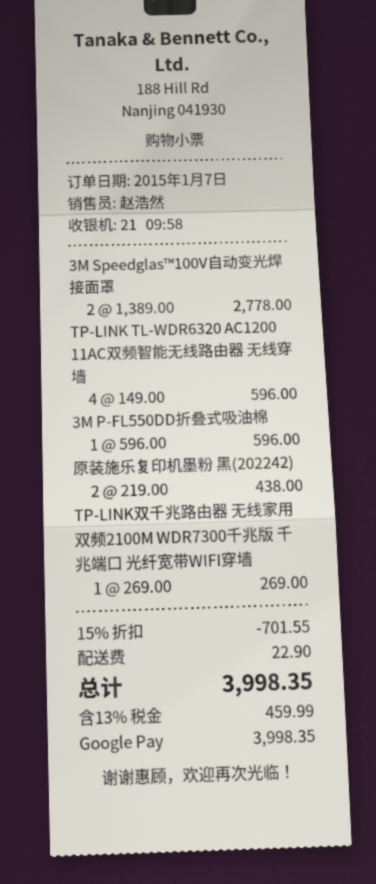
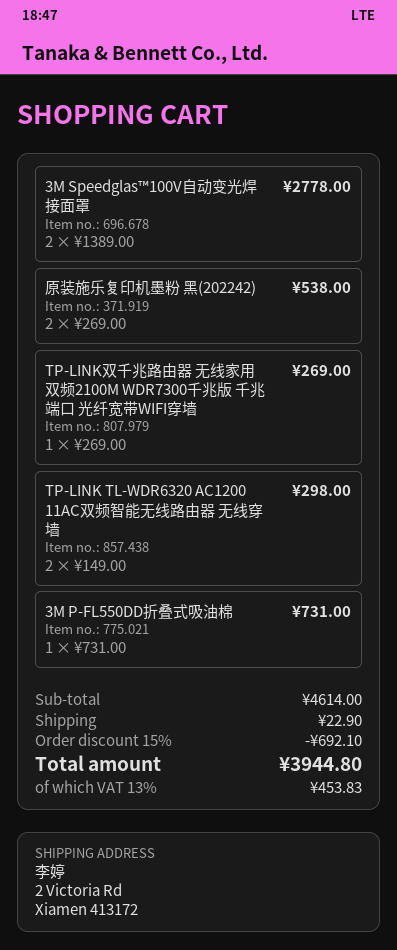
TP-LINK TL-WDR6320 AC1200 11AC双频智能无线路由器 无线穿墙: 4 x 149.00 = 596.00 -> 2 x 149.00 = 298.00
3M P-FL550DD折叠式吸油棉: 1 x 596.00 = 596.00 -> 1 x 731.00 = 731.00
原装施乐复印机墨粉 黑(202242): 2 x 219.00 = 438.00 -> 2 x 269.00 = 538.00
discount: 15% = 701.55 -> 15% = 692.10
tax: 13% = 459.99 -> 13% = 453.83
total: 3998.35 -> 3944.80

